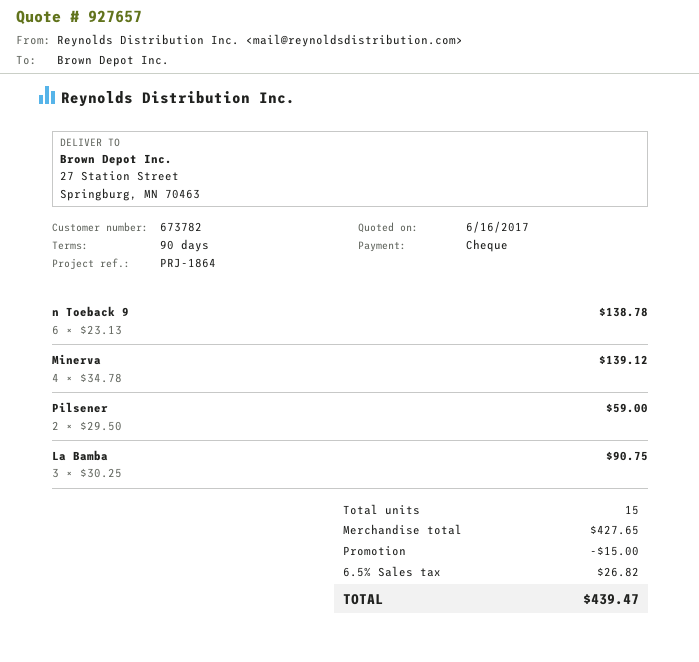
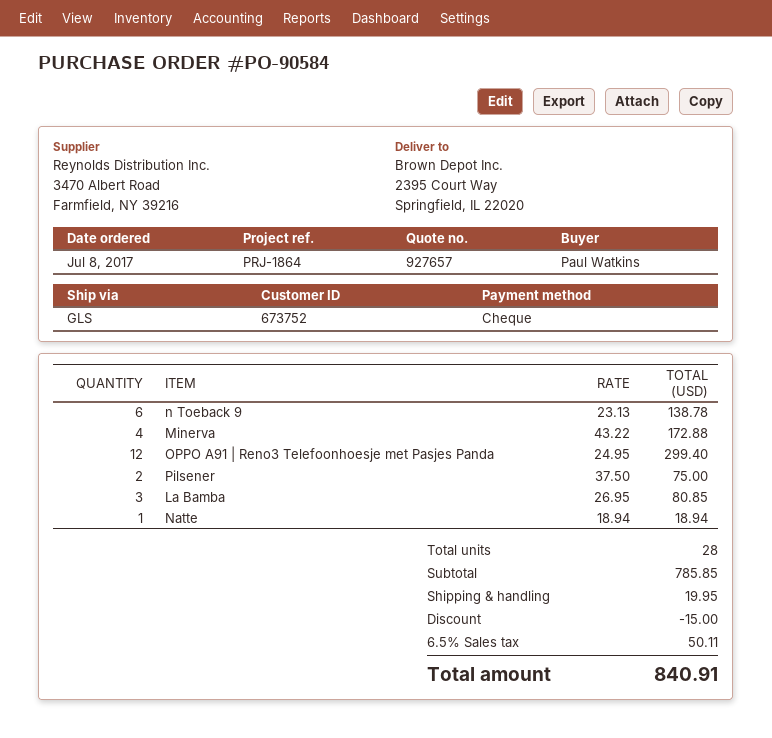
customer number: 673782 -> 673752
ship to: 27 Station Street, Springburg, MN 70463 -> 2395 Court Way, Springfield, IL 22020
Minerva: 4 x 34.78 = 139.12 -> 4 x 43.22 = 172.88
Pilsener: 2 x 29.50 = 59.00 -> 2 x 37.50 = 75.00
La Bamba: 3 x 30.25 = 90.75 -> 3 x 26.95 = 80.85
OPPO A91 | Reno3 Telefoonhoesje met Pasjes Panda: none -> 12 x 24.95 = 299.40
Natte: none -> 1 x 18.94 = 18.94
total quantity: 15 -> 28
subtotal: 427.65 -> 785.85
shipping: none -> 19.95
tax: 6.5% = 26.82 -> 6.5% = 50.11
total: 439.47 -> 840.91

